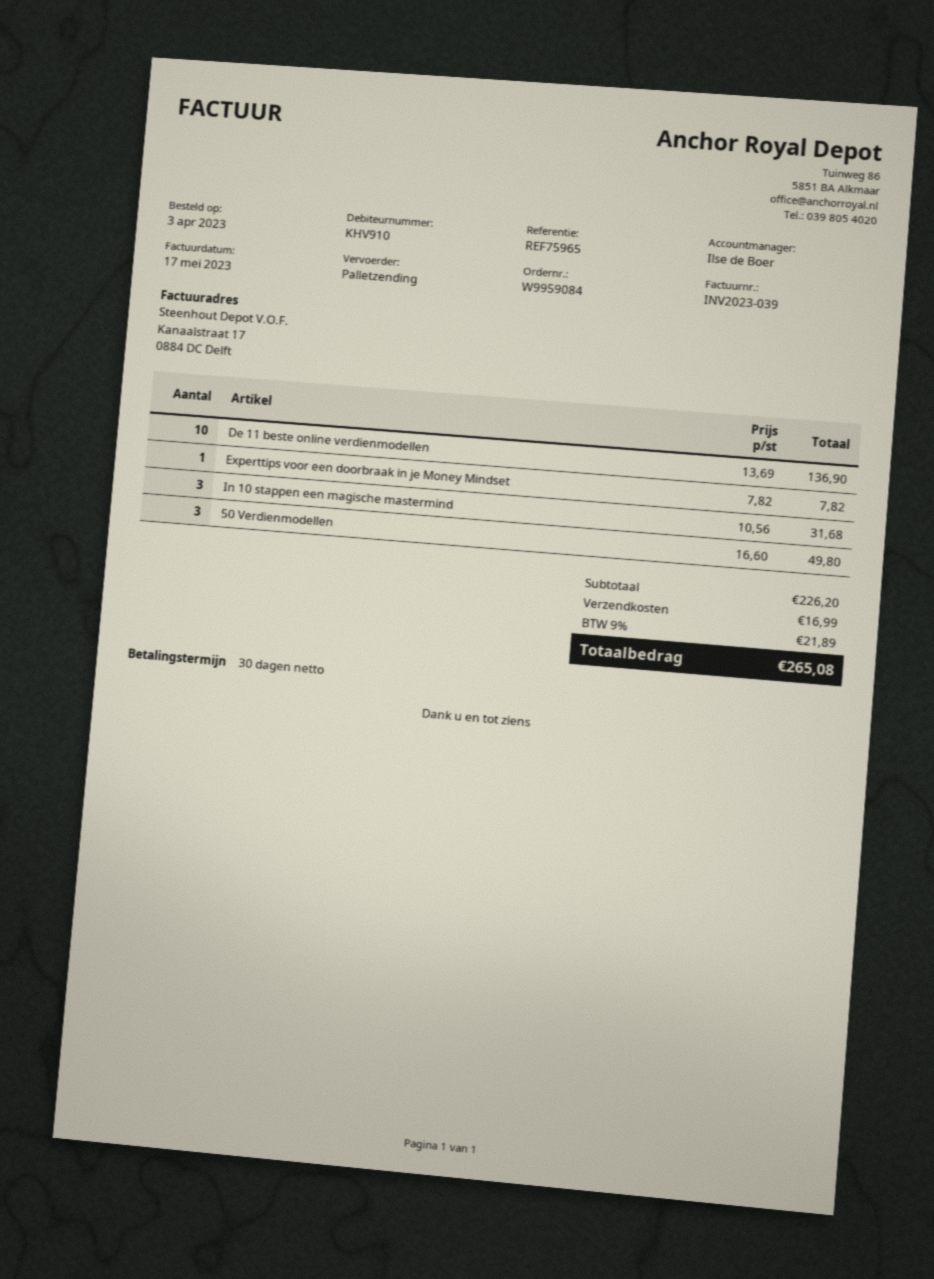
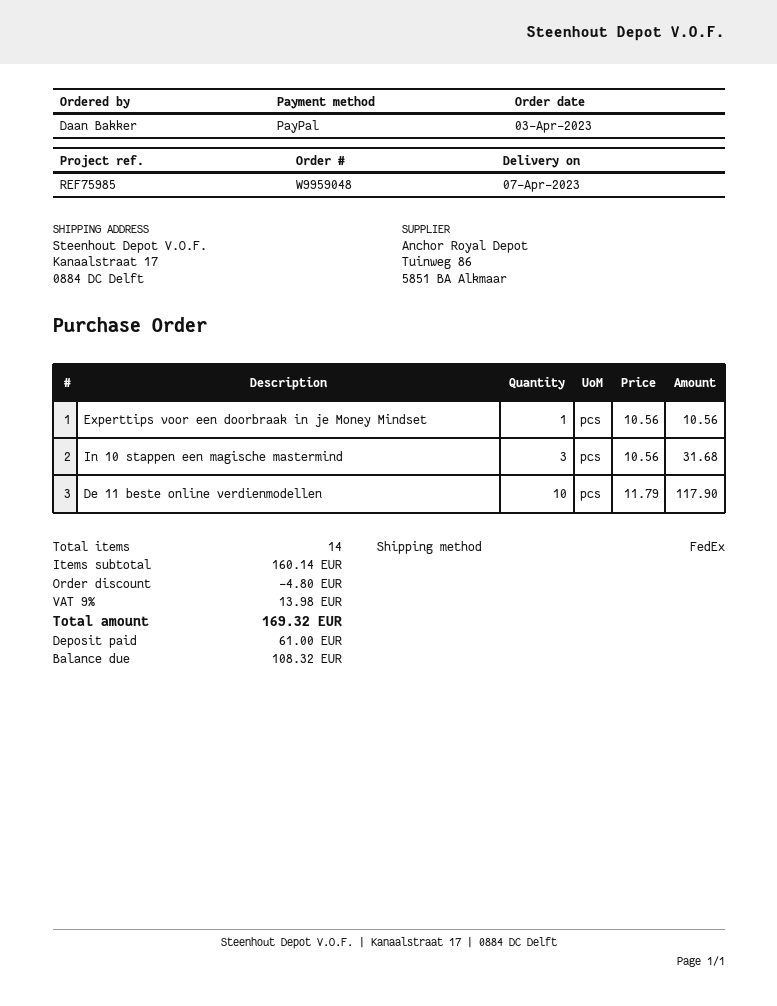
order number: W9959084 -> W9959048
reference: REF75965 -> REF75985
shipping method: pallet freight -> FedEx
De 11 beste online verdienmodellen: 10 x 13.69 = 136.90 -> 10 x 11.79 = 117.90
Experttips voor een doorbraak in je Money Mindset: 1 x 7.82 = 7.82 -> 1 x 10.56 = 10.56
50 Verdienmodellen: 3 x 16.60 = 49.80 -> none
subtotal: 226.20 -> 160.14
discount: none -> 4.80
shipping: 16.99 -> none
tax: 9% = 21.89 -> 9% = 13.98
total: 265.08 -> 169.32

